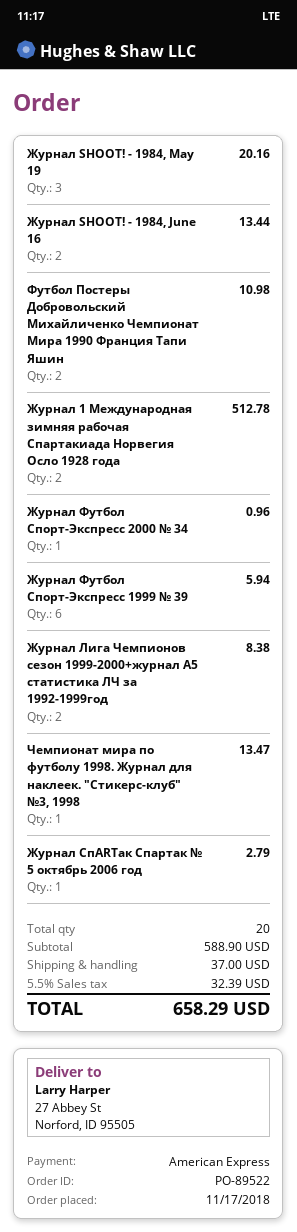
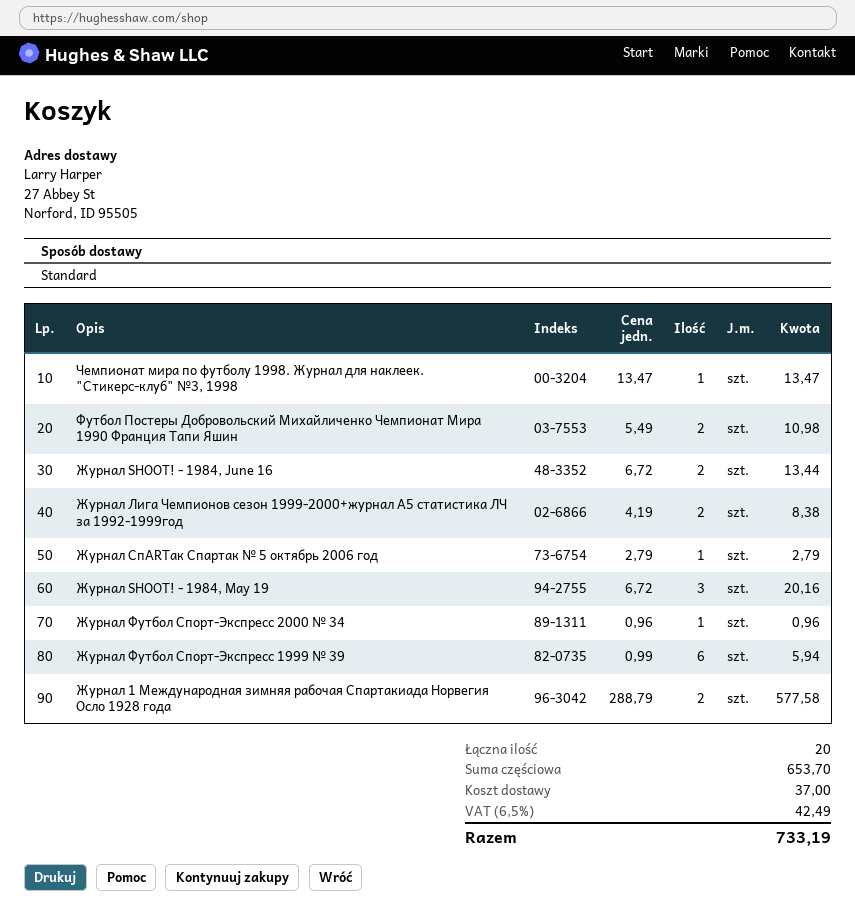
Журнал 1 Международная зимняя рабочая Спартакиада Норвегия Осло 1928 года: 2 for 512.78 -> 2 for 577.58
subtotal: 588.90 -> 653.70
tax: 5.5% = 32.39 -> 6.5% = 42.49
total: 658.29 -> 733.19

